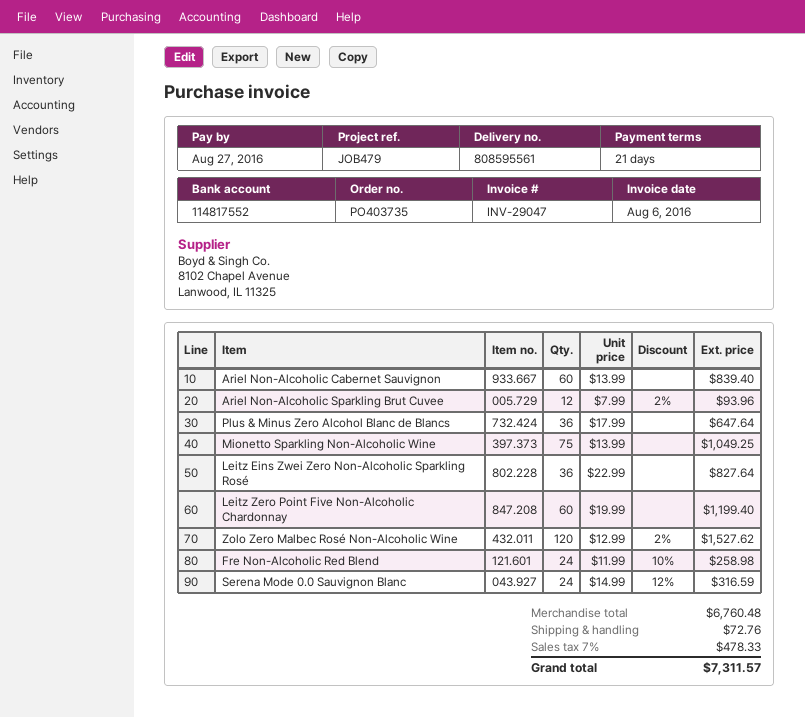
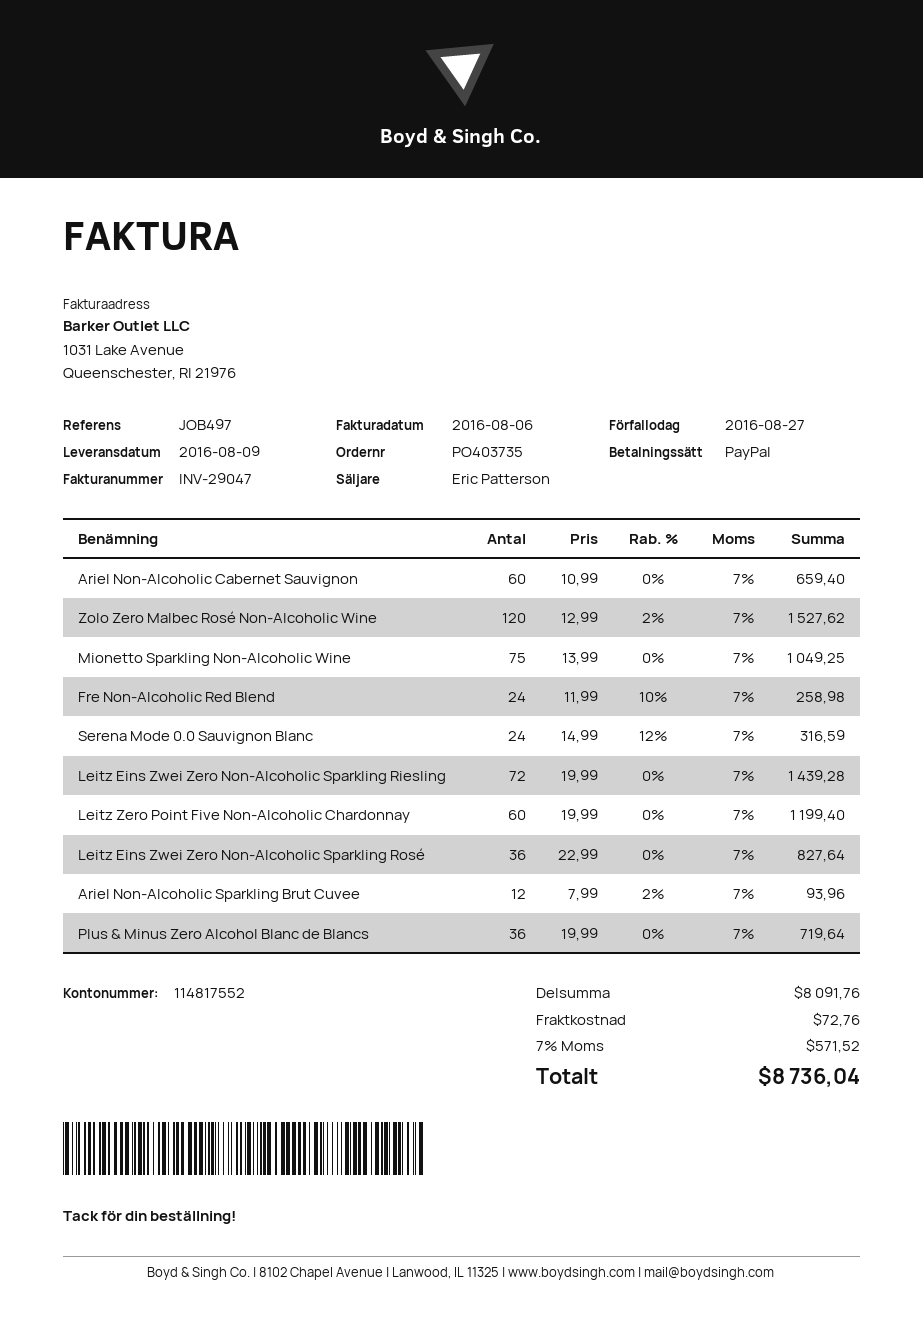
reference: JOB479 -> JOB497
Ariel Non-Alcoholic Cabernet Sauvignon: 60 x 13.99 = 839.40 -> 60 x 10.99 = 659.40
Plus & Minus Zero Alcohol Blanc de Blancs: 36 x 17.99 = 647.64 -> 36 x 19.99 = 719.64
Leitz Eins Zwei Zero Non-Alcoholic Sparkling Riesling: none -> 72 x 19.99 = 1439.28
subtotal: 6760.48 -> 8091.76
tax: 7% = 478.33 -> 7% = 571.52
total: 7311.57 -> 8736.04

